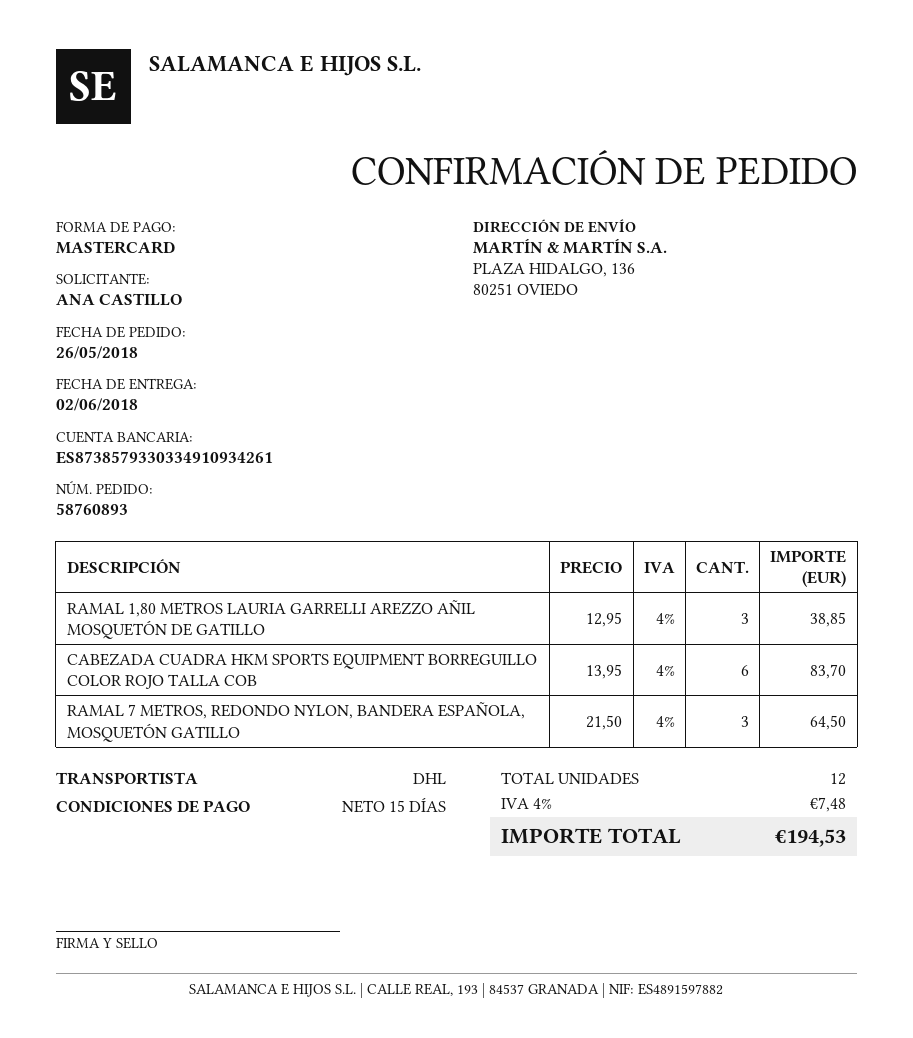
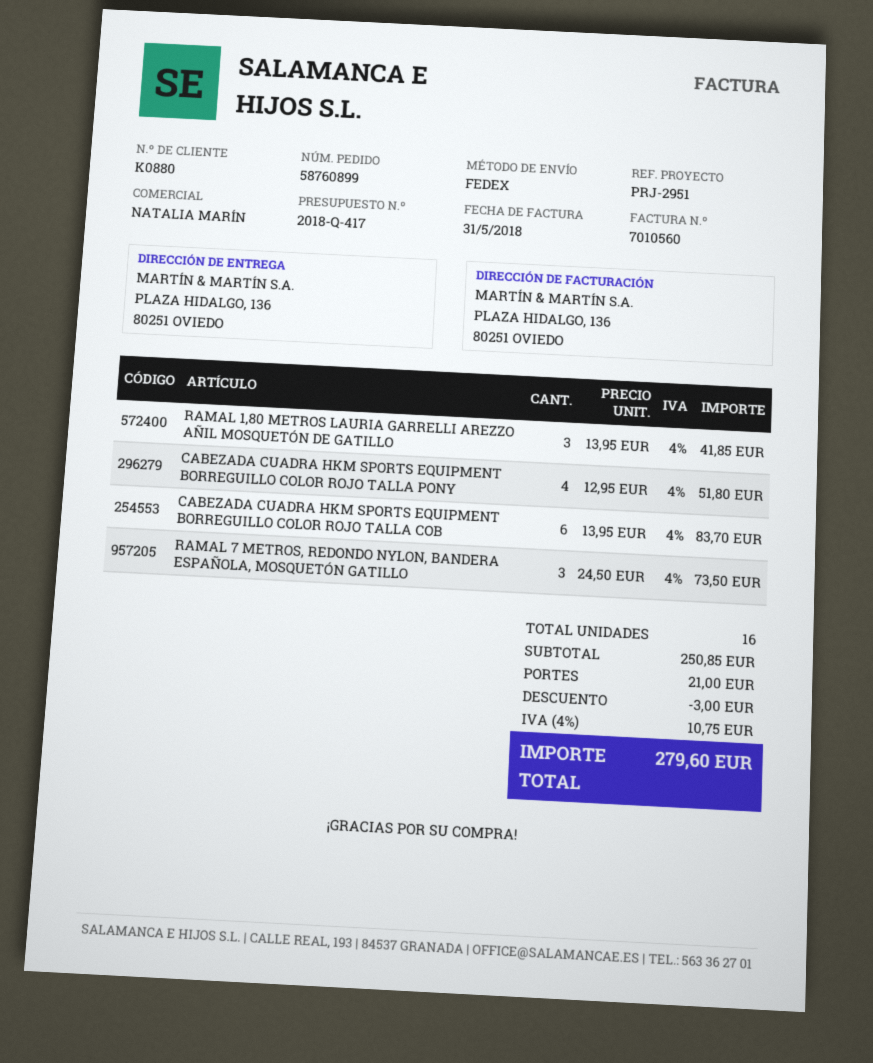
order number: 58760893 -> 58760899
shipping method: DHL -> FedEx
RAMAL 1,80 METROS LAURIA GARRELLI AREZZO AÑIL MOSQUETÓN DE GATILLO: 3 x 12.95 = 38.85 -> 3 x 13.95 = 41.85
RAMAL 7 METROS, REDONDO NYLON, BANDERA ESPAÑOLA, MOSQUETÓN GATILLO: 3 x 21.50 = 64.50 -> 3 x 24.50 = 73.50
CABEZADA CUADRA HKM SPORTS EQUIPMENT BORREGUILLO COLOR ROJO TALLA PONY: none -> 4 x 12.95 = 51.80
total quantity: 12 -> 16
discount: none -> 3.00
shipping: none -> 21.00
tax: 4% = 7.48 -> 4% = 10.75
total: 194.53 -> 279.60

